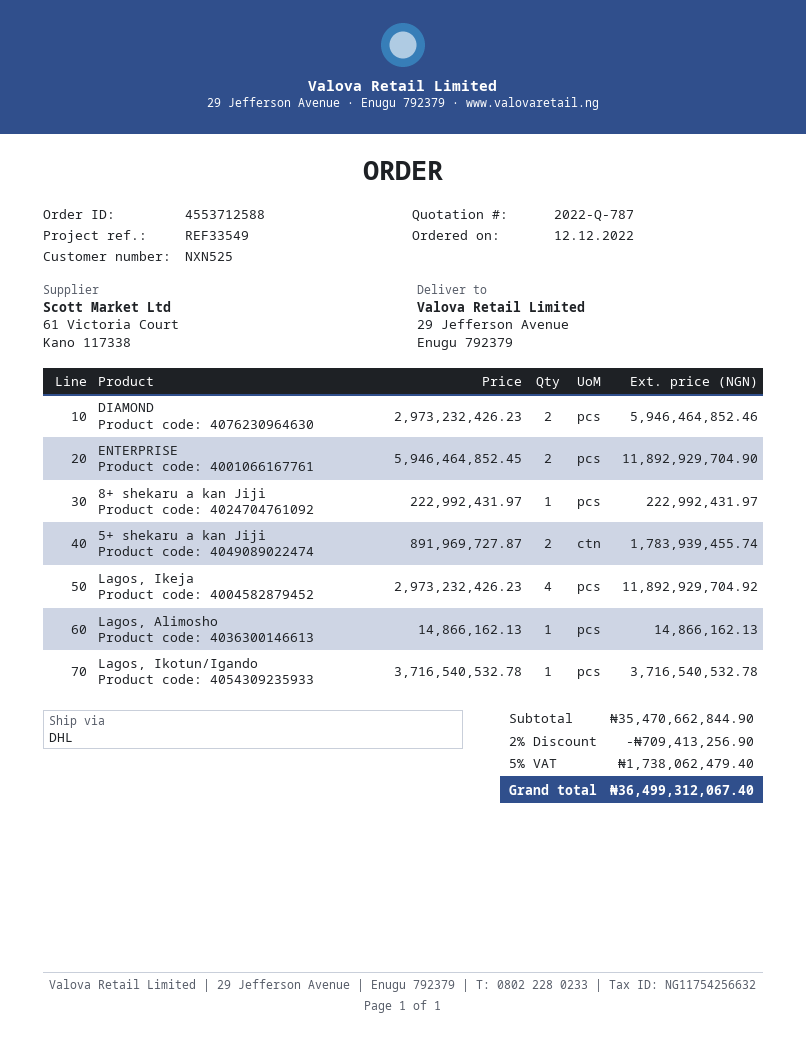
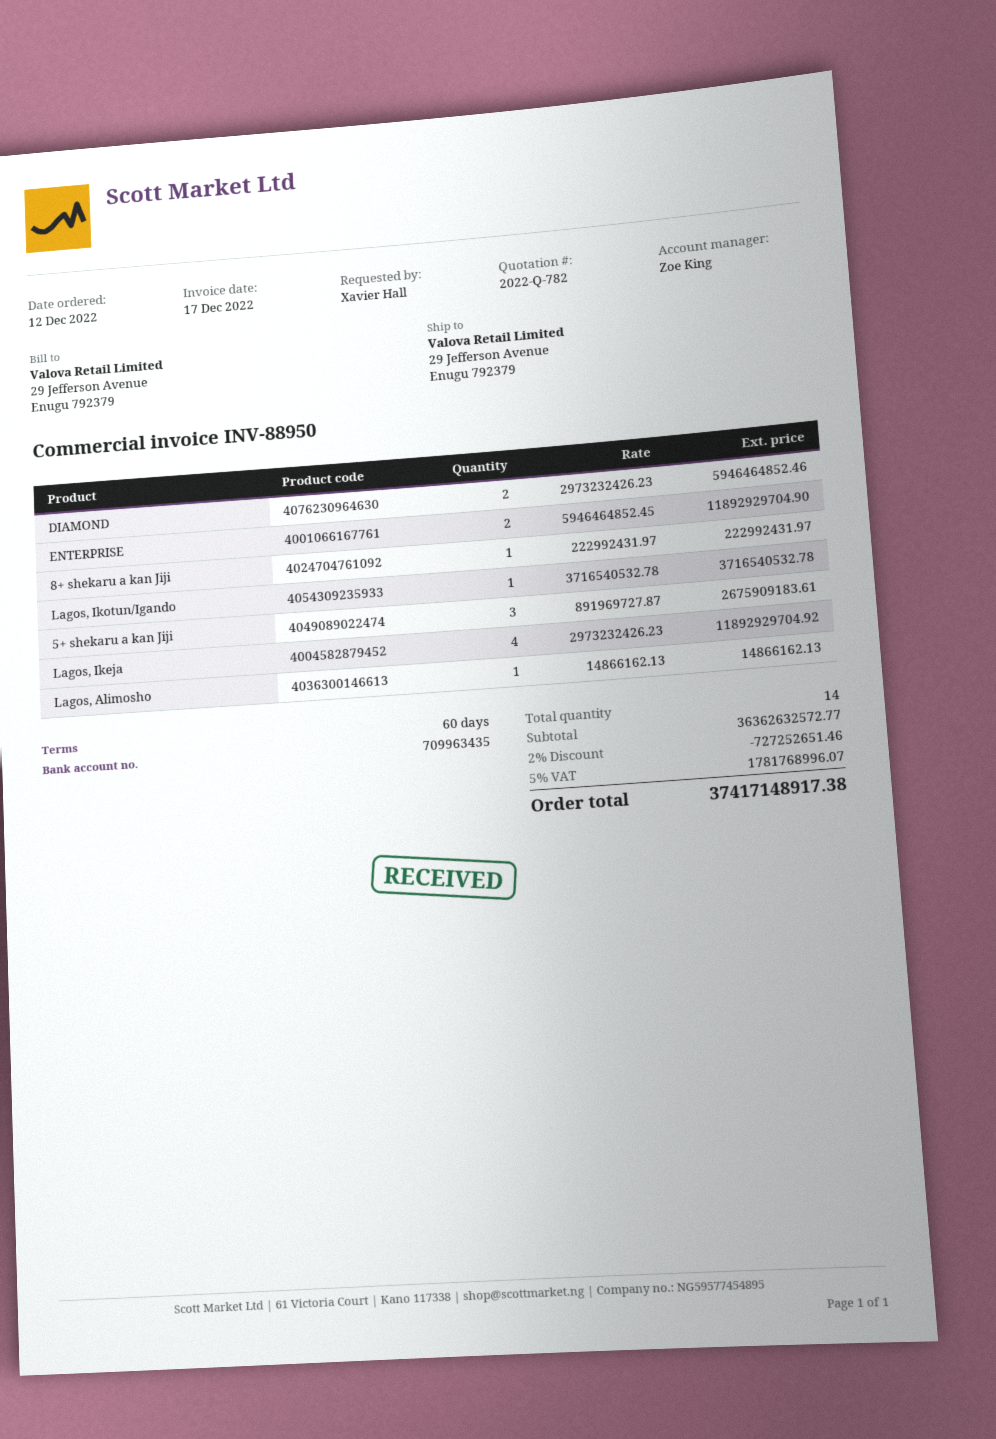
quote number: 2022-Q-787 -> 2022-Q-782
5+ shekaru a kan Jiji: 2 x 891969727.87 = 1783939455.74 -> 3 x 891969727.87 = 2675909183.61
subtotal: 35470662844.90 -> 36362632572.77
discount: 2% = 709413256.90 -> 2% = 727252651.46
tax: 5% = 1738062479.40 -> 5% = 1781768996.07
total: 36499312067.40 -> 37417148917.38

